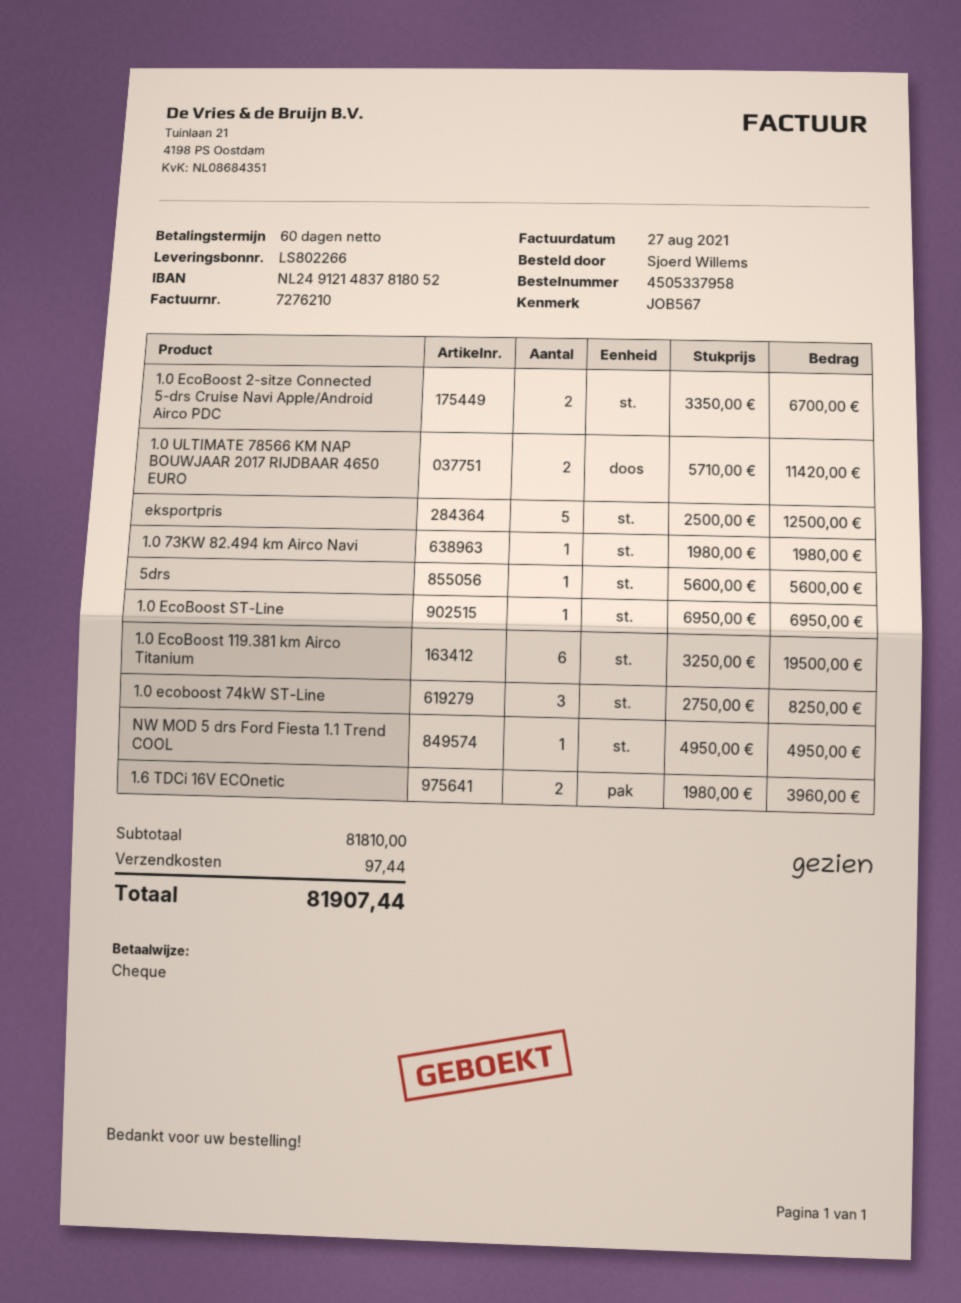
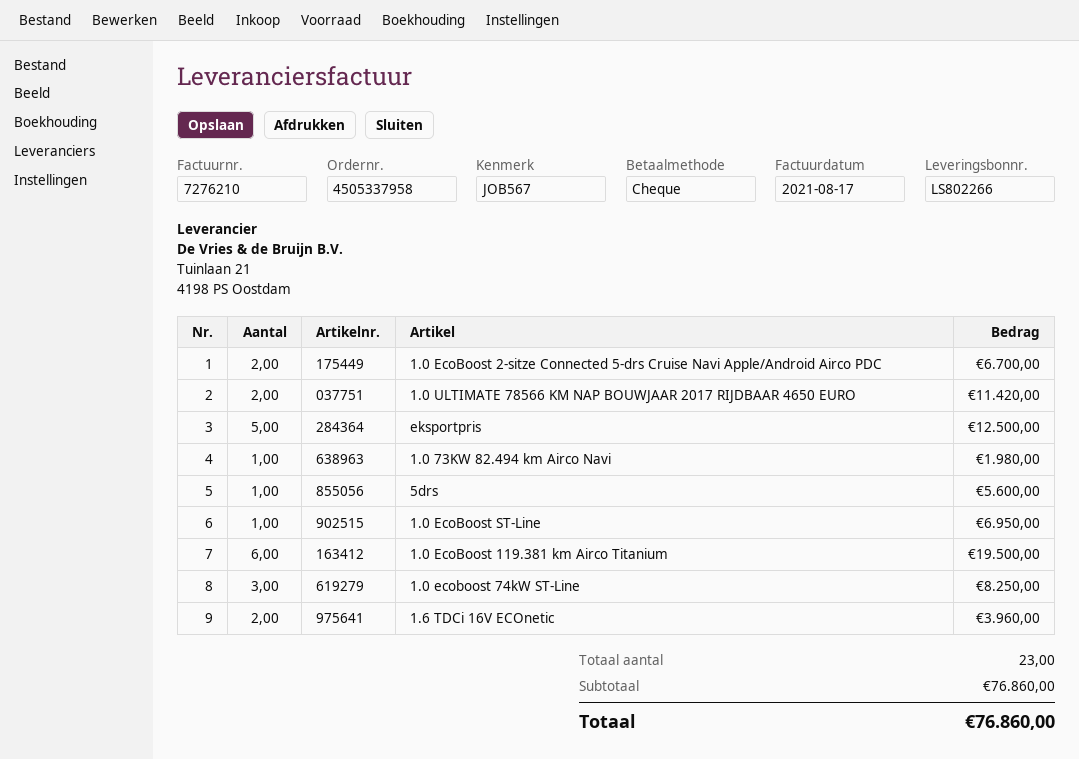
invoice date: 2021-08-27 -> 2021-08-17
NW MOD 5 drs Ford Fiesta 1.1 Trend COOL: 1 for 4950.00 -> none
subtotal: 81810.00 -> 76860.00
shipping: 97.44 -> none
total: 81907.44 -> 76860.00

